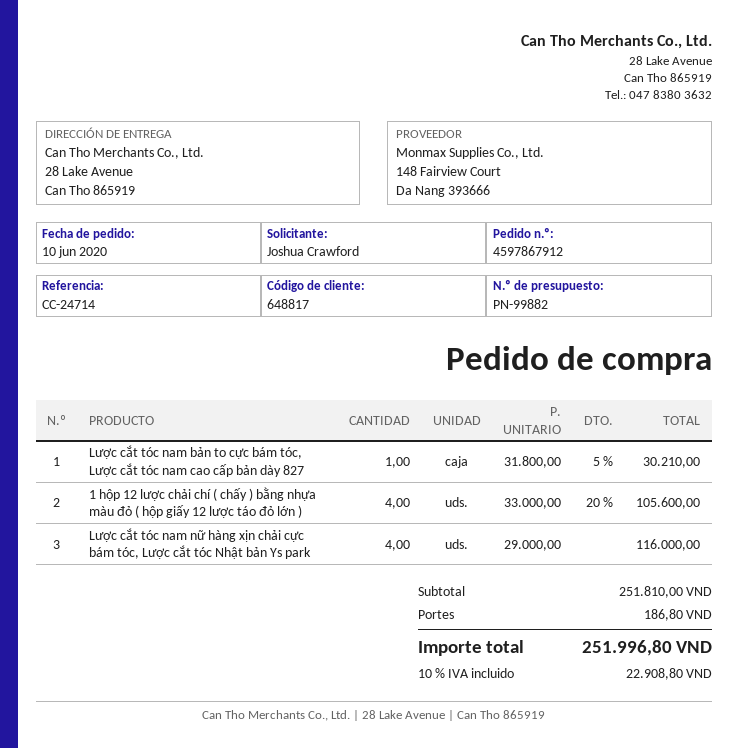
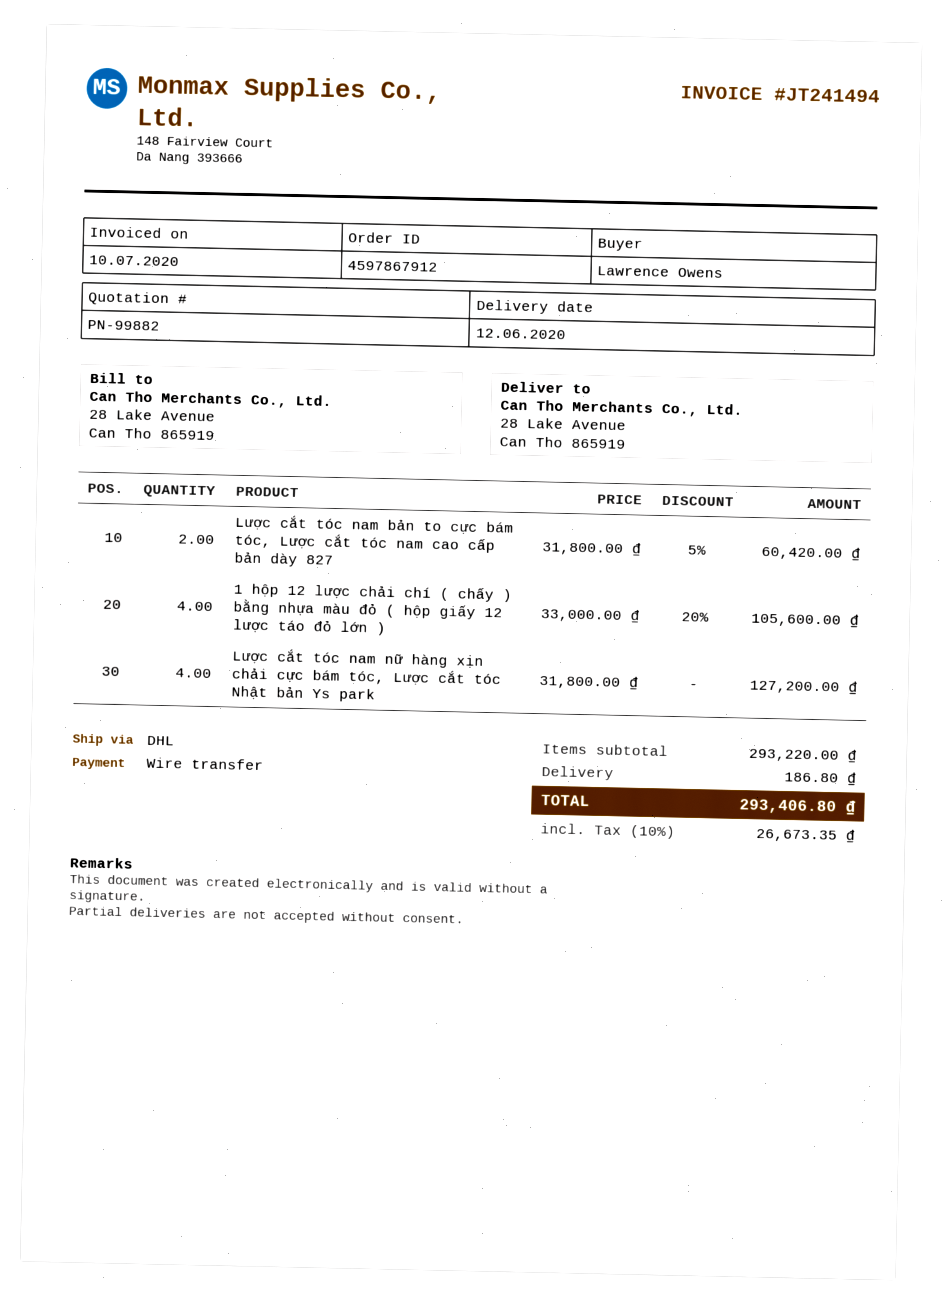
ordered by: Joshua Crawford -> Lawrence Owens
Lược cắt tóc nam bản to cực bám tóc, Lược cắt tóc nam cao cấp bản dày 827: 1 x 31800.00 - 5% = 30210.00 -> 2 x 31800.00 - 5% = 60420.00
Lược cắt tóc nam nữ hàng xịn chải cực bám tóc, Lược cắt tóc Nhật bản Ys park: 4 x 29000.00 = 116000.00 -> 4 x 31800.00 = 127200.00
subtotal: 251810.00 -> 293220.00
tax: 10% = 22908.80 -> 10% = 26673.35
total: 251996.80 -> 293406.80

